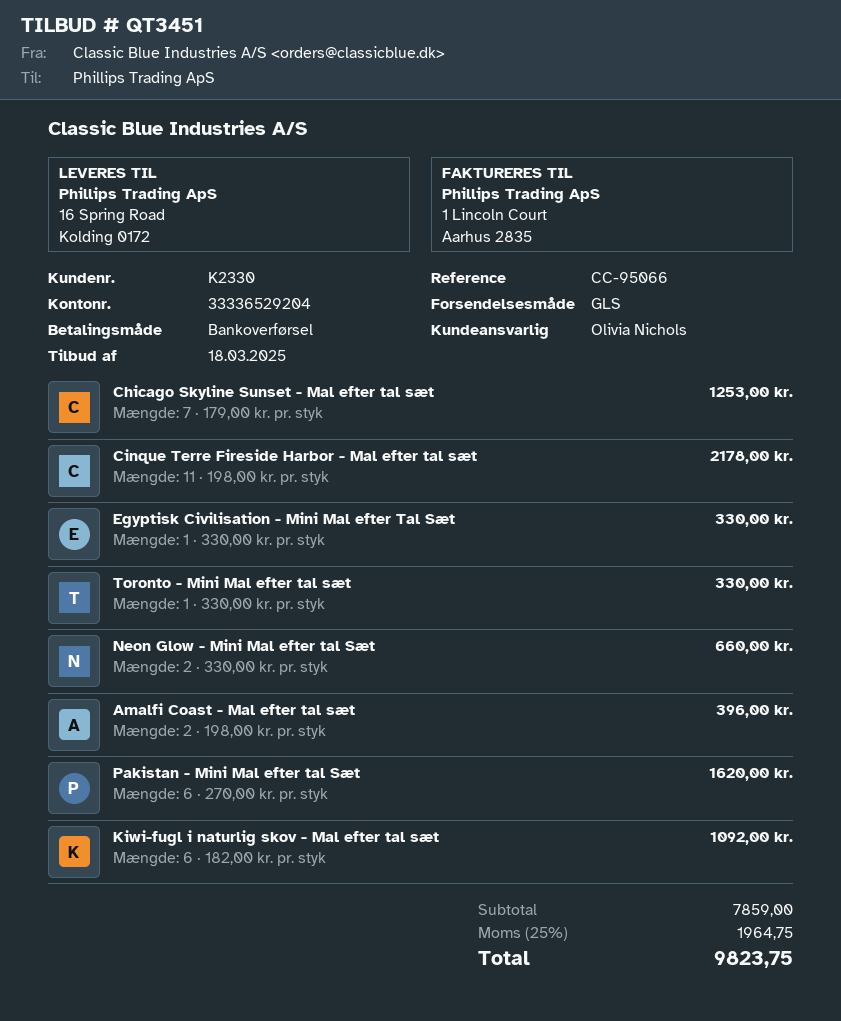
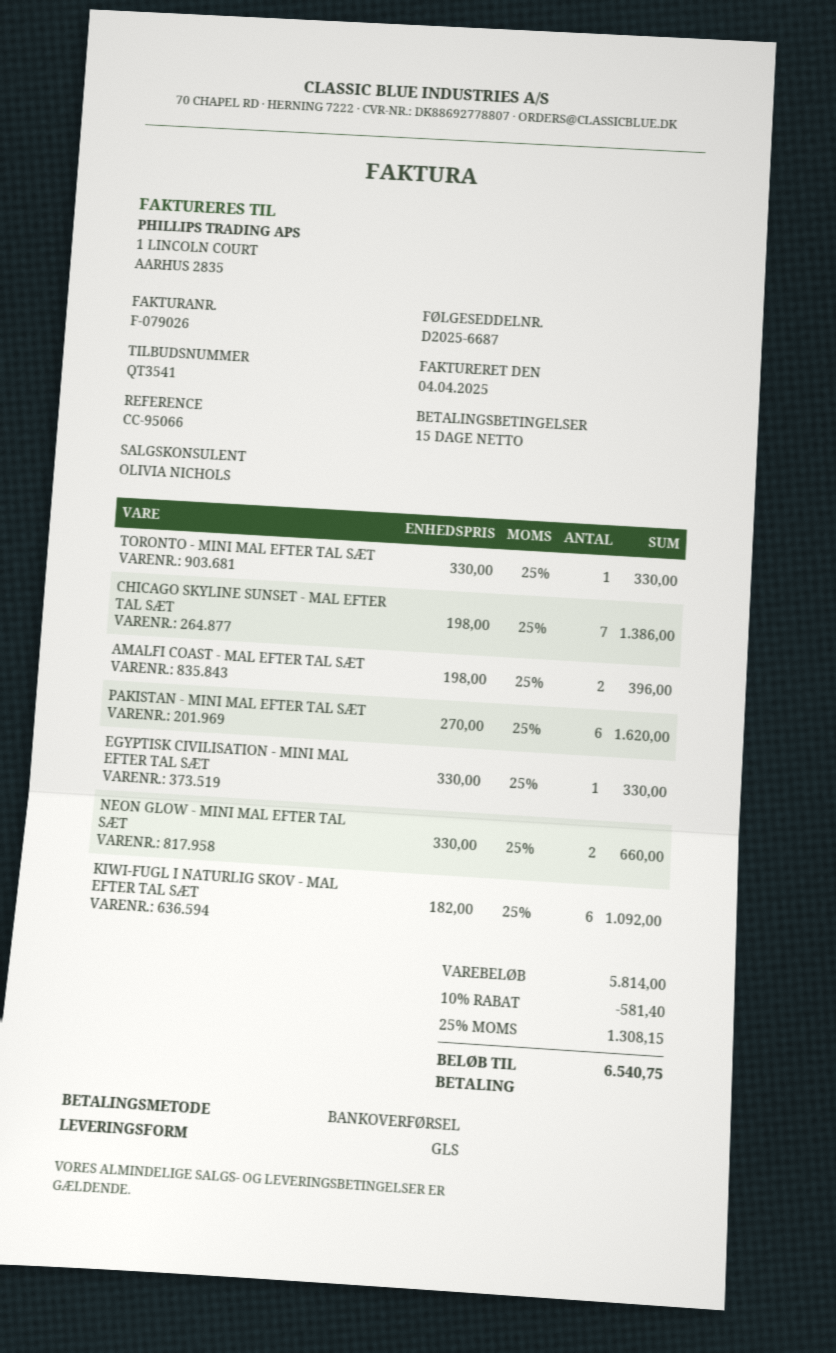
quote number: QT3451 -> QT3541
Chicago Skyline Sunset - Mal efter tal sæt: 7 x 179.00 = 1253.00 -> 7 x 198.00 = 1386.00
Cinque Terre Fireside Harbor - Mal efter tal sæt: 11 x 198.00 = 2178.00 -> none
subtotal: 7859.00 -> 5814.00
discount: none -> 10% = 581.40
tax: 25% = 1964.75 -> 25% = 1308.15
total: 9823.75 -> 6540.75

